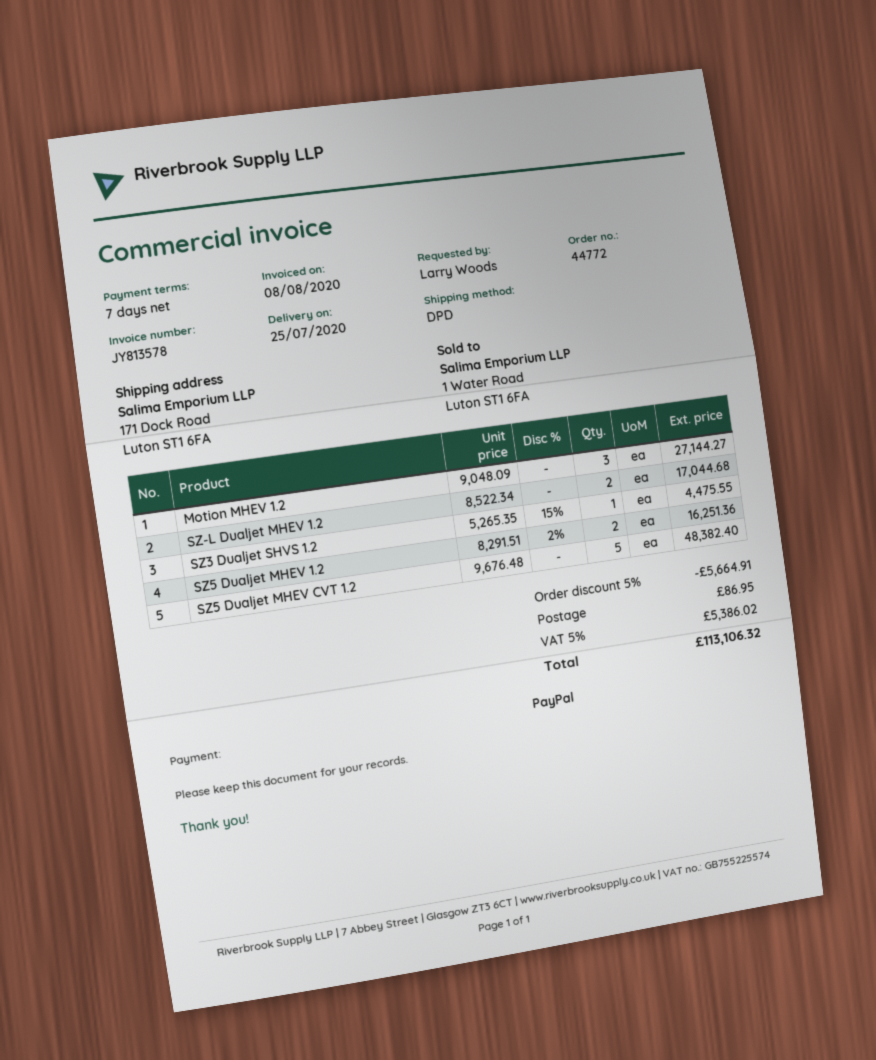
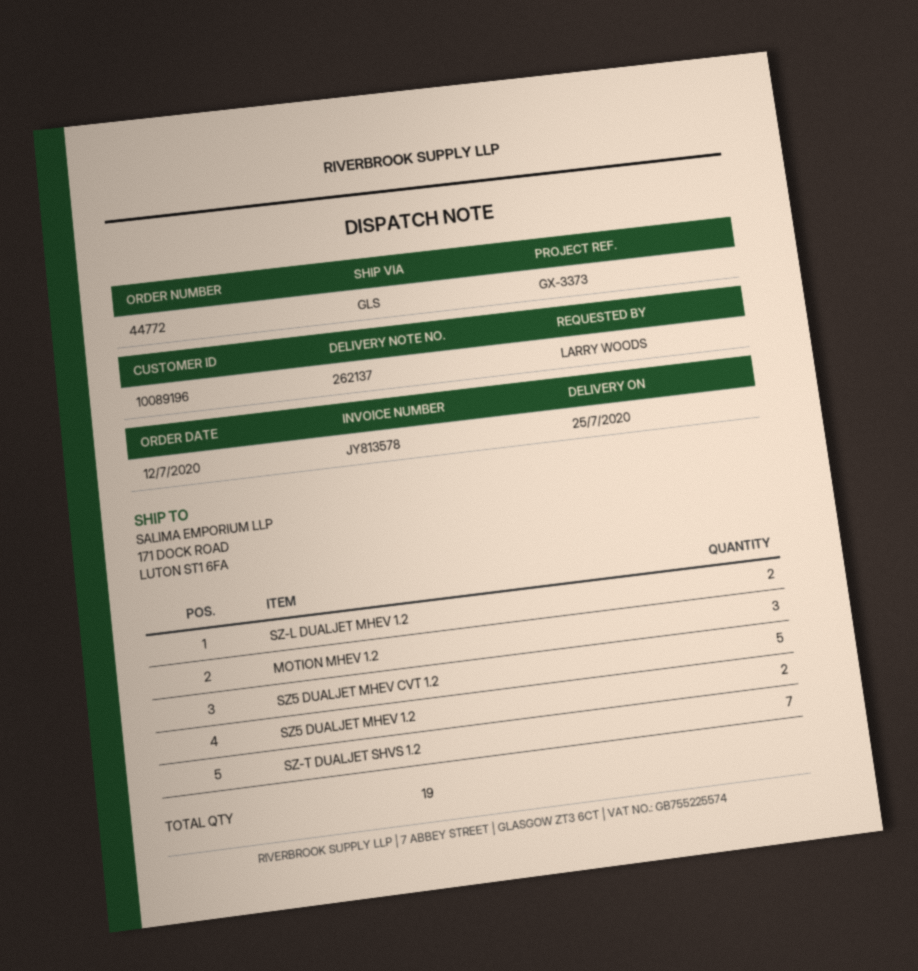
shipping method: DPD -> GLS
SZ3 Dualjet SHVS 1.2: 1 -> none
SZ-T DUALJET SHVS 1.2: none -> 7

